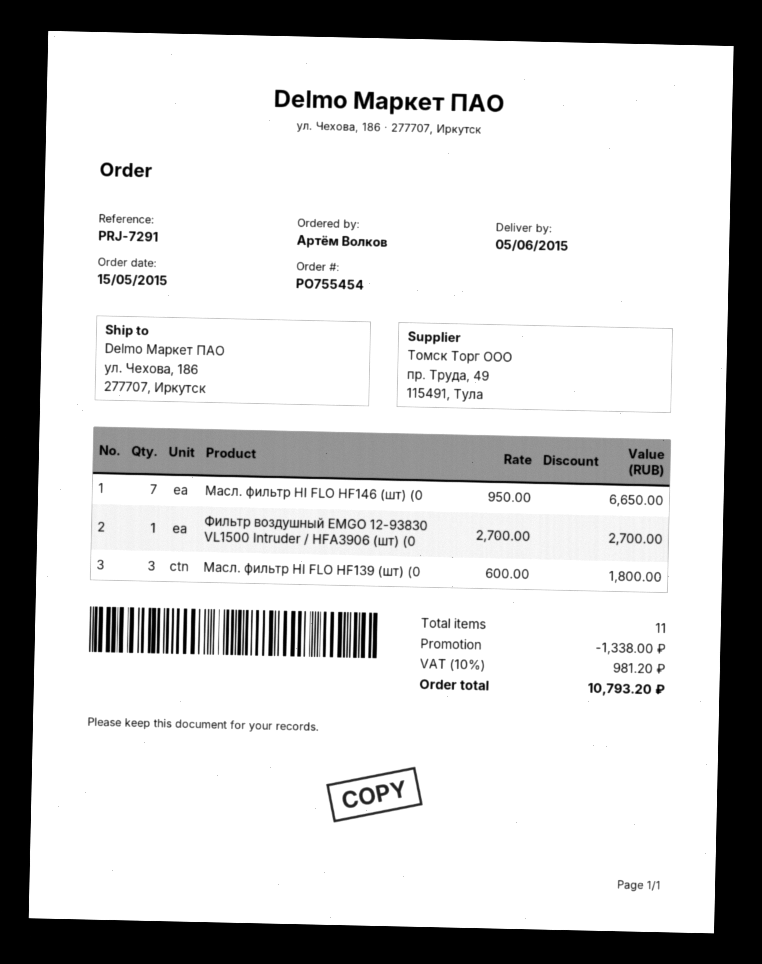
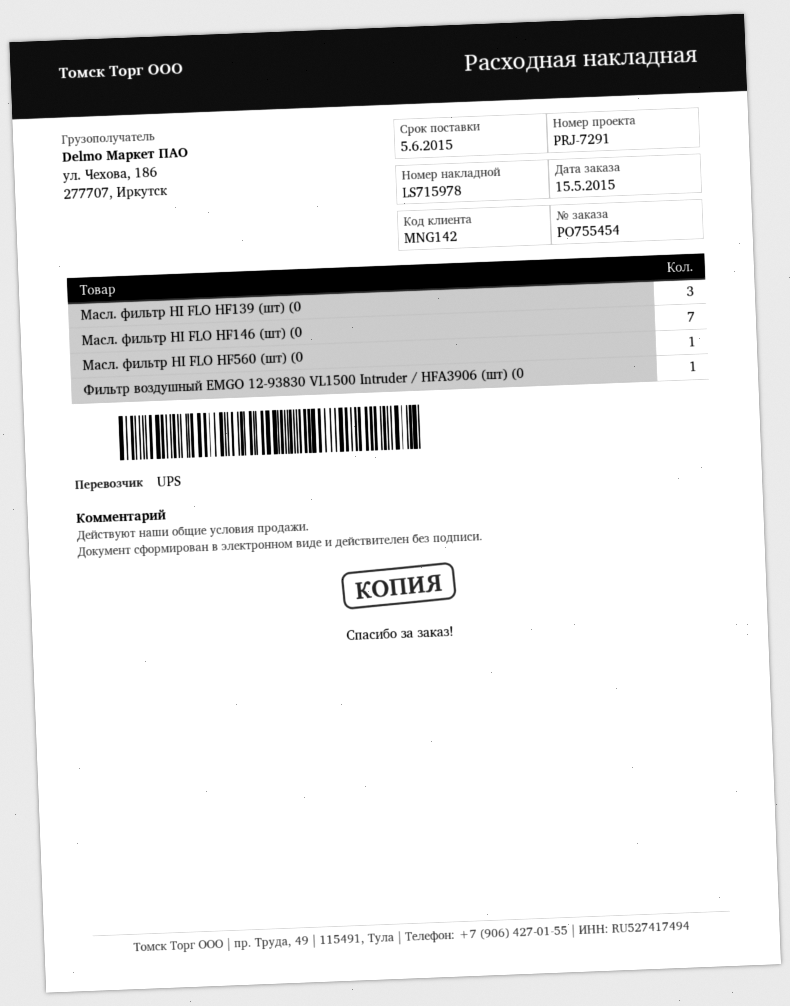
Масл. фильтр HI FLO HF560 (шт) (0: none -> 1

